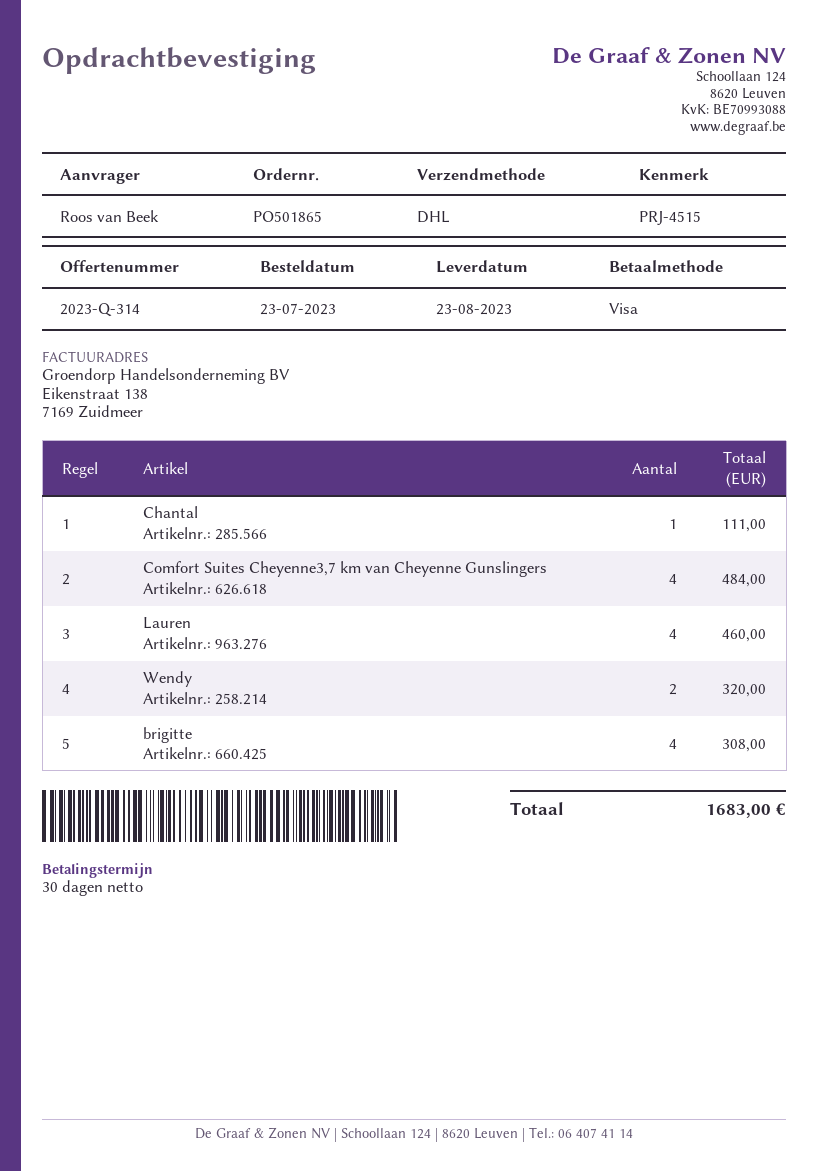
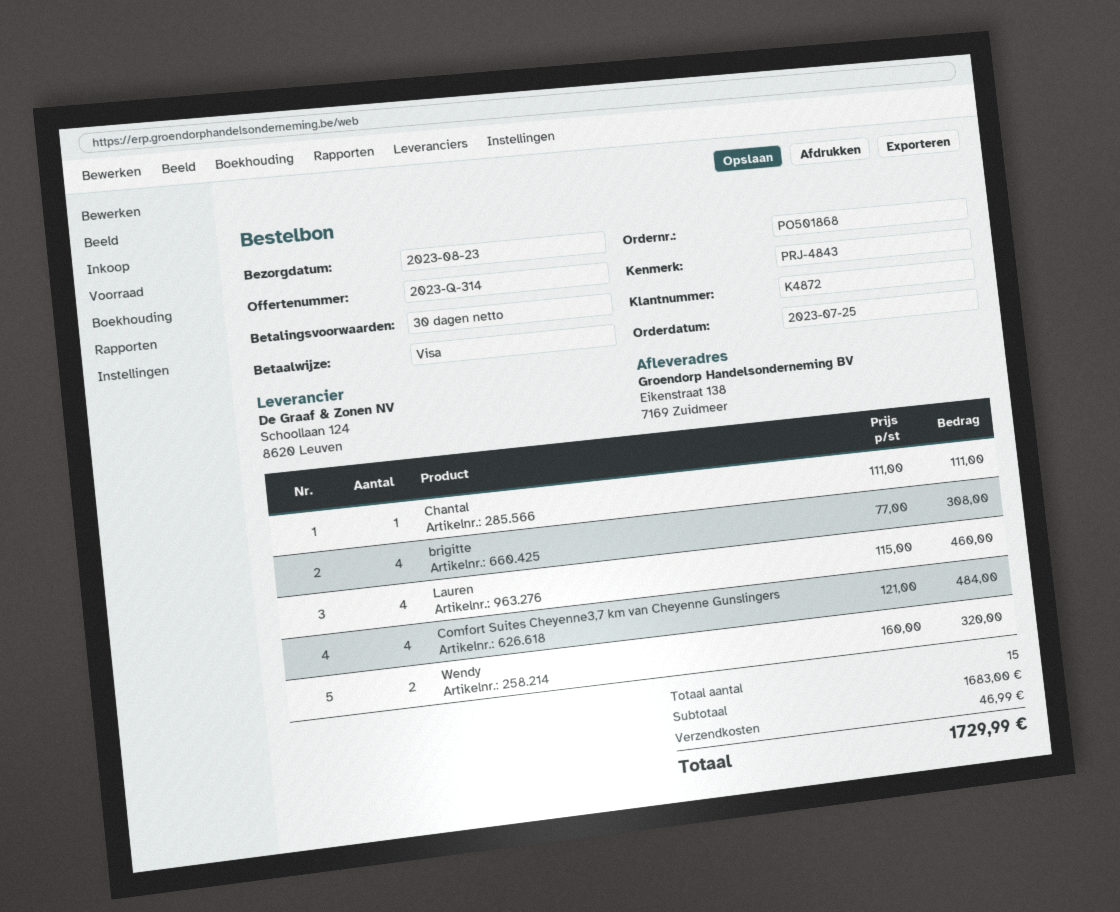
order number: PO501865 -> PO501868
order date: 2023-07-23 -> 2023-07-25
reference: PRJ-4515 -> PRJ-4843
shipping: none -> 46.99
total: 1683.00 -> 1729.99

